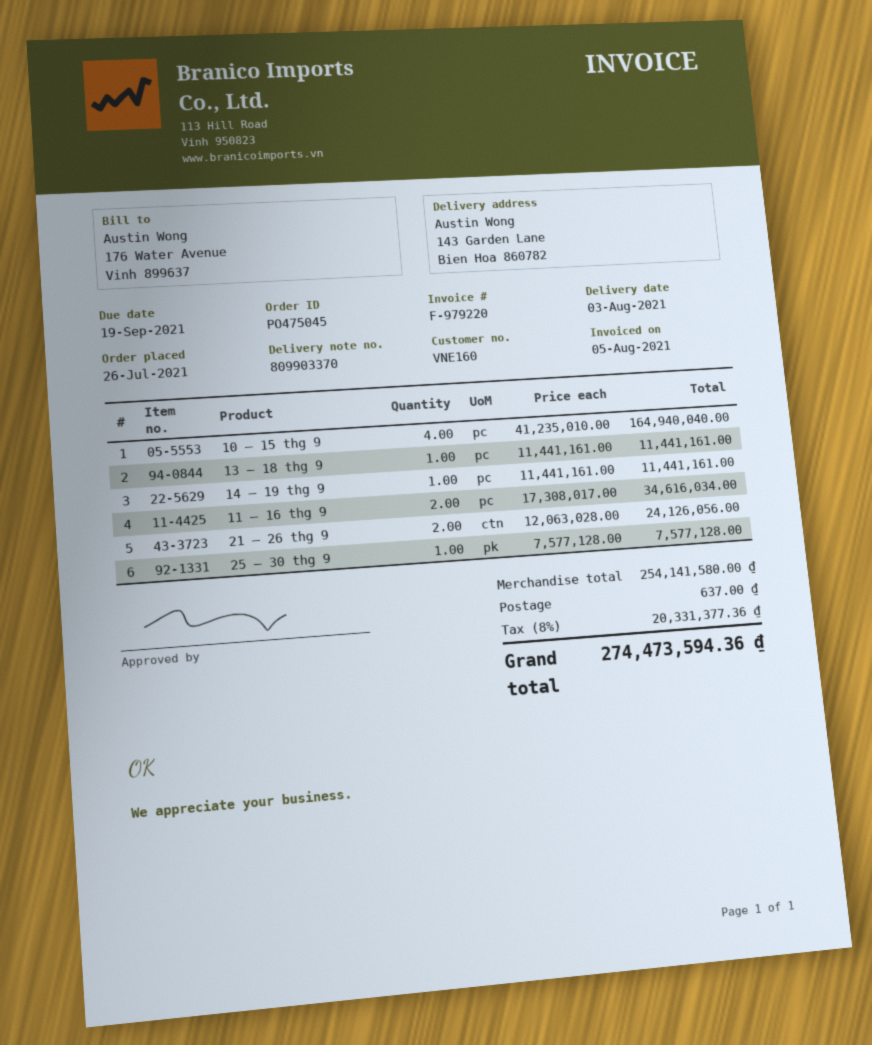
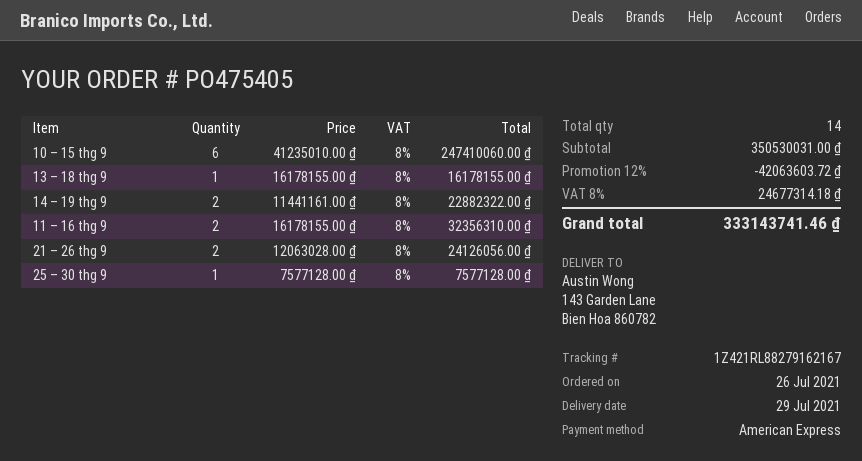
order number: PO475045 -> PO475405
delivery date: 2021-08-03 -> 2021-07-29
10 – 15 thg 9: 4 x 41235010.00 = 164940040.00 -> 6 x 41235010.00 = 247410060.00
13 – 18 thg 9: 1 x 11441161.00 = 11441161.00 -> 1 x 16178155.00 = 16178155.00
14 – 19 thg 9: 1 x 11441161.00 = 11441161.00 -> 2 x 11441161.00 = 22882322.00
11 – 16 thg 9: 2 x 17308017.00 = 34616034.00 -> 2 x 16178155.00 = 32356310.00
subtotal: 254141580.00 -> 350530031.00
discount: none -> 12% = 42063603.72
shipping: 637.00 -> none
tax: 8% = 20331377.36 -> 8% = 24677314.18
total: 274473594.36 -> 333143741.46

